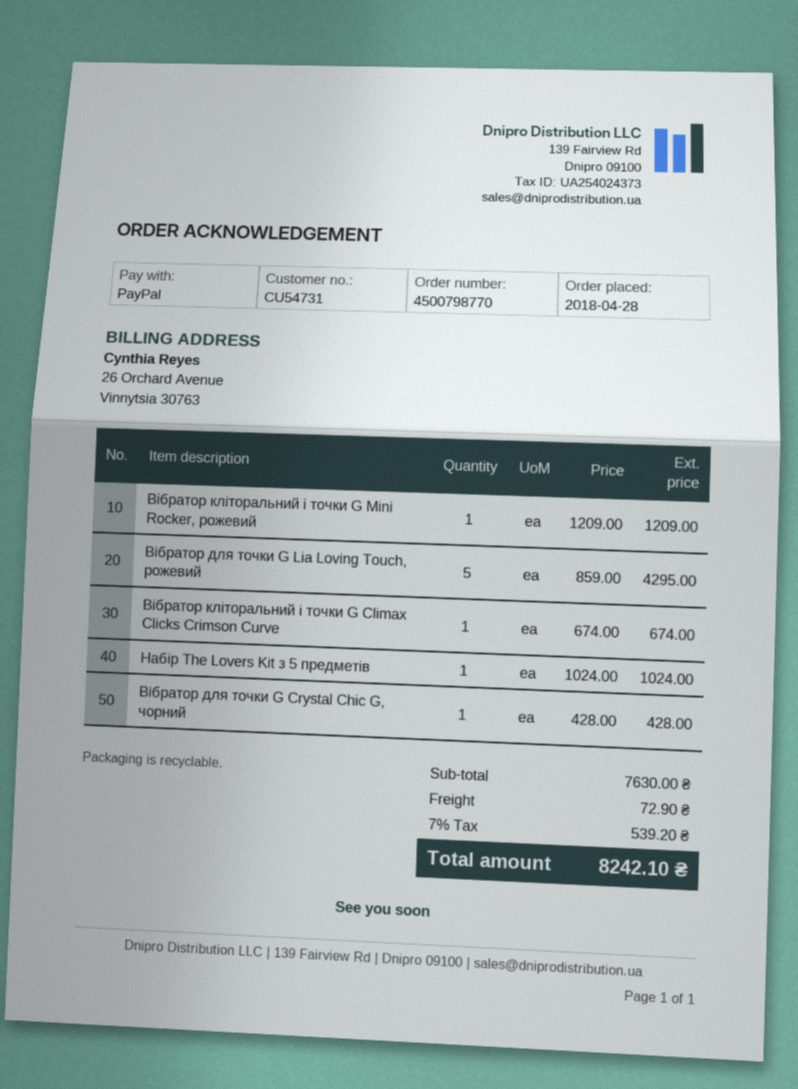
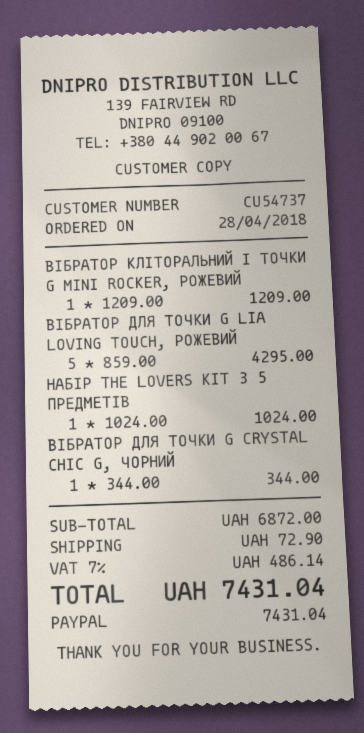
customer number: CU54731 -> CU54737
Вібратор кліторальний і точки G Climax Clicks Crimson Curve: 1 x 674.00 = 674.00 -> none
Вібратор для точки G Crystal Chic G, чорний: 1 x 428.00 = 428.00 -> 1 x 344.00 = 344.00
subtotal: 7630.00 -> 6872.00
tax: 7% = 539.20 -> 7% = 486.14
total: 8242.10 -> 7431.04

